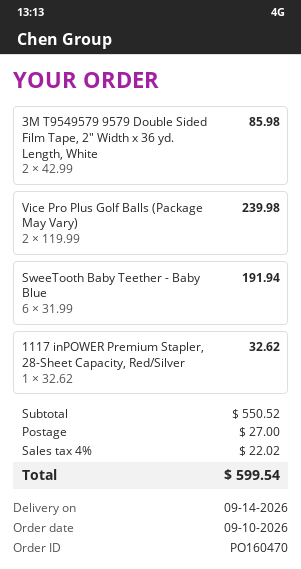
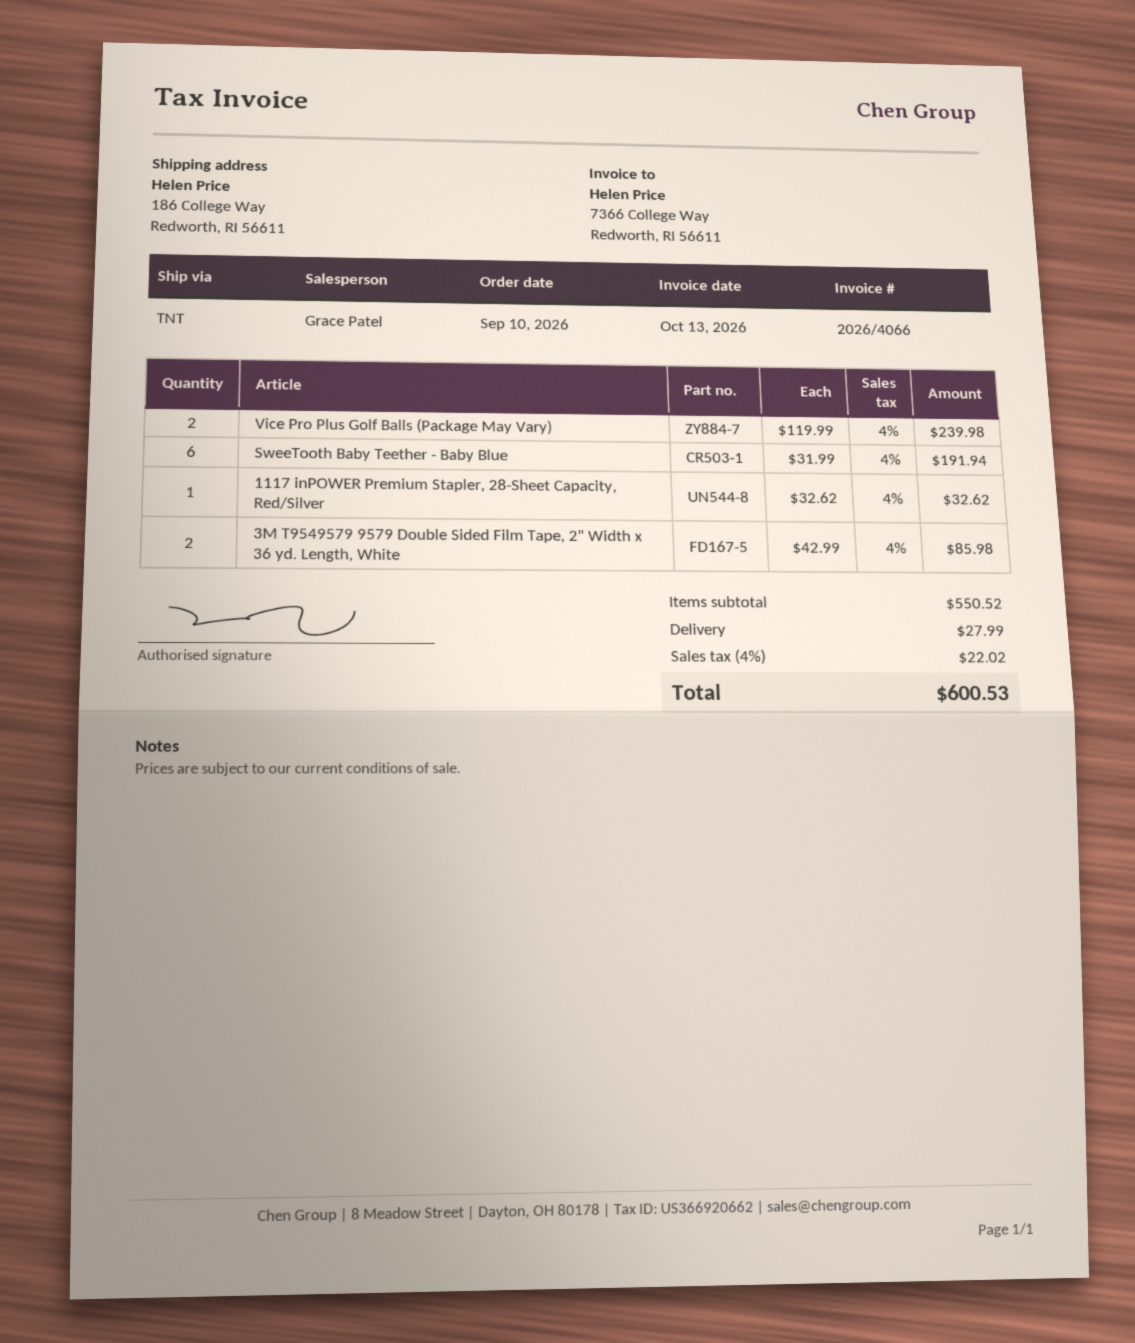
shipping: 27.00 -> 27.99
total: 599.54 -> 600.53

